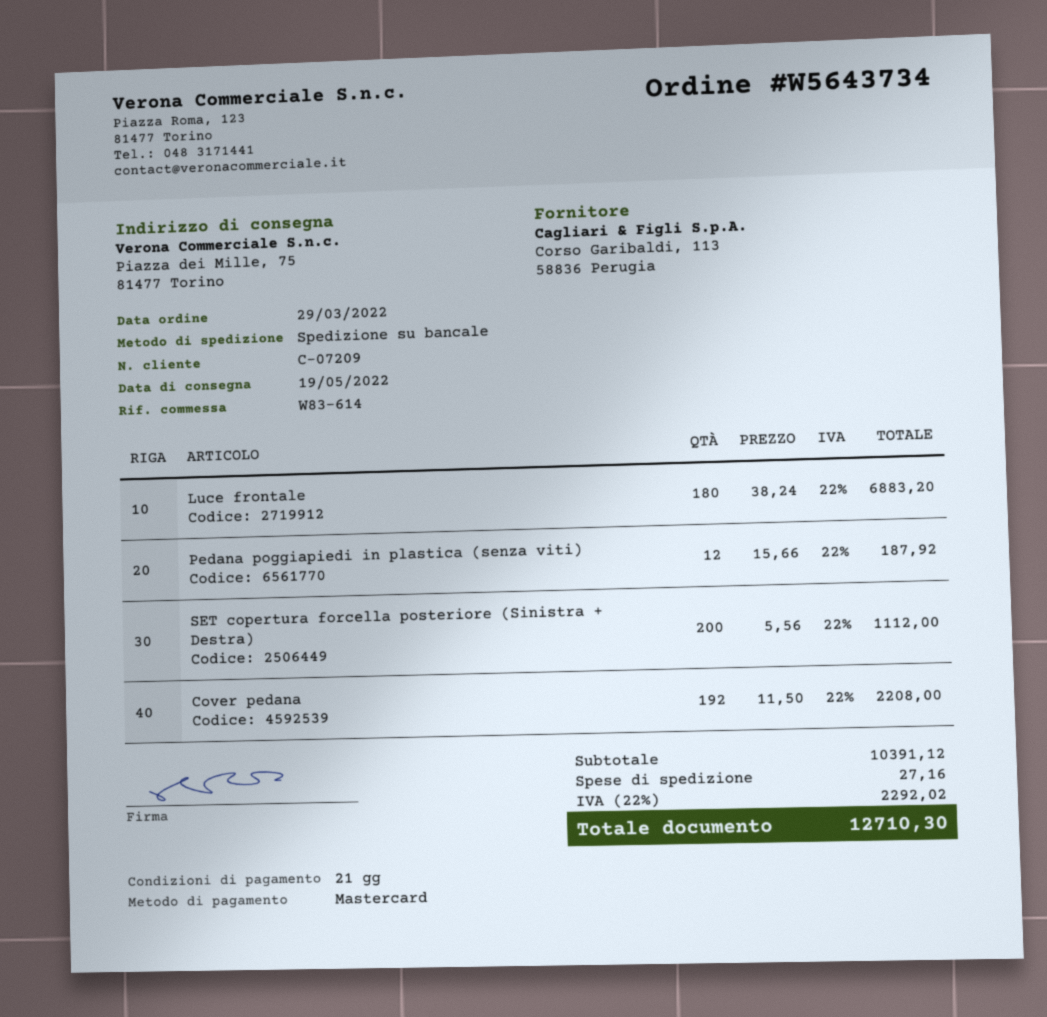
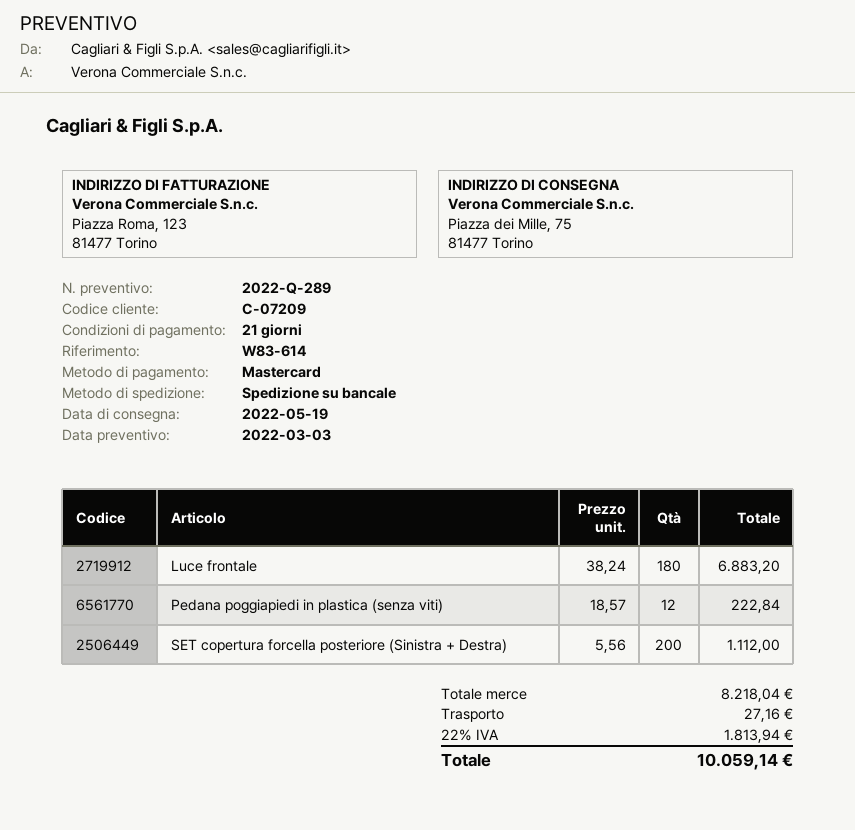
Pedana poggiapiedi in plastica (senza viti): 12 x 15.66 = 187.92 -> 12 x 18.57 = 222.84
Cover pedana: 192 x 11.50 = 2208.00 -> none
subtotal: 10391.12 -> 8218.04
tax: 22% = 2292.02 -> 22% = 1813.94
total: 12710.30 -> 10059.14

